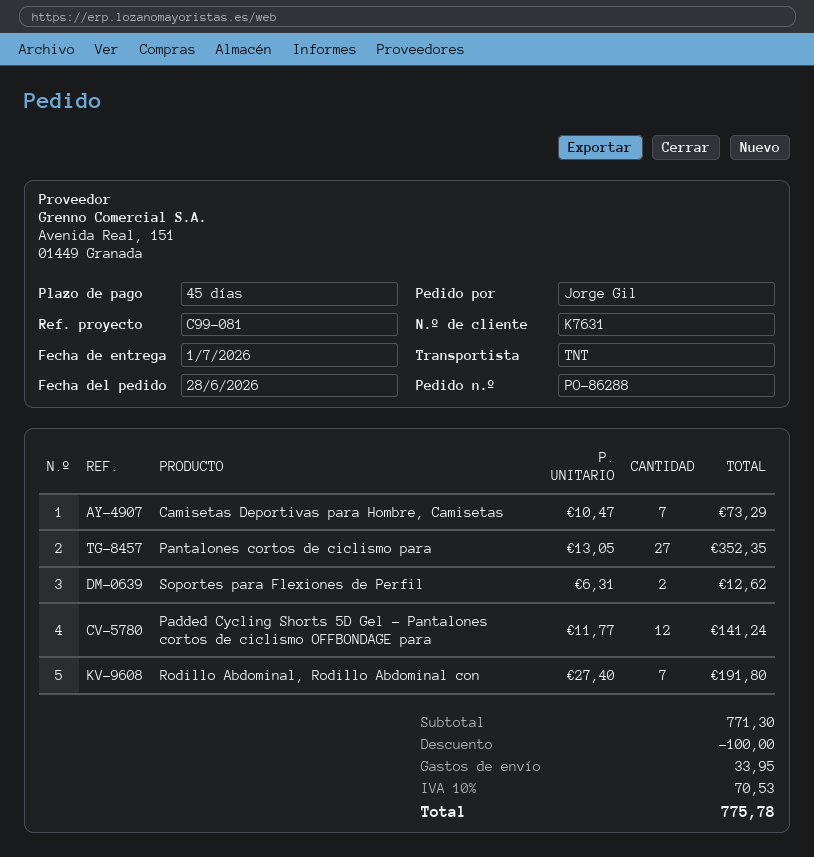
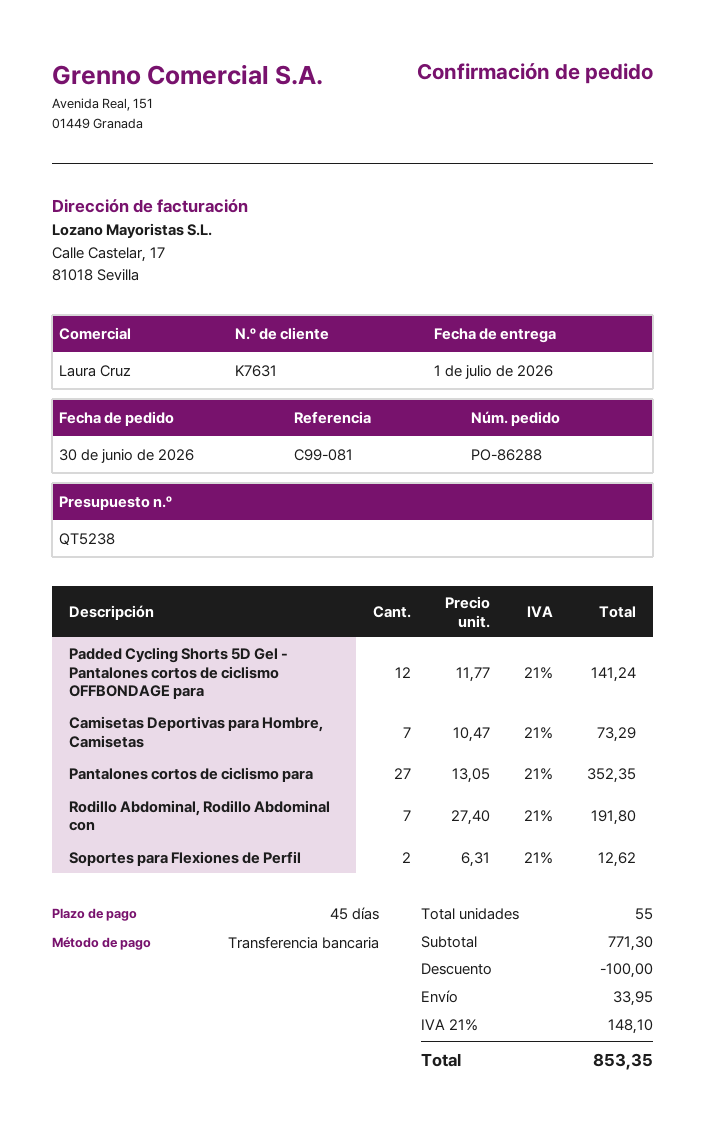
order date: 2026-06-28 -> 2026-06-30
tax: 10% = 70.53 -> 21% = 148.10
total: 775.78 -> 853.35

